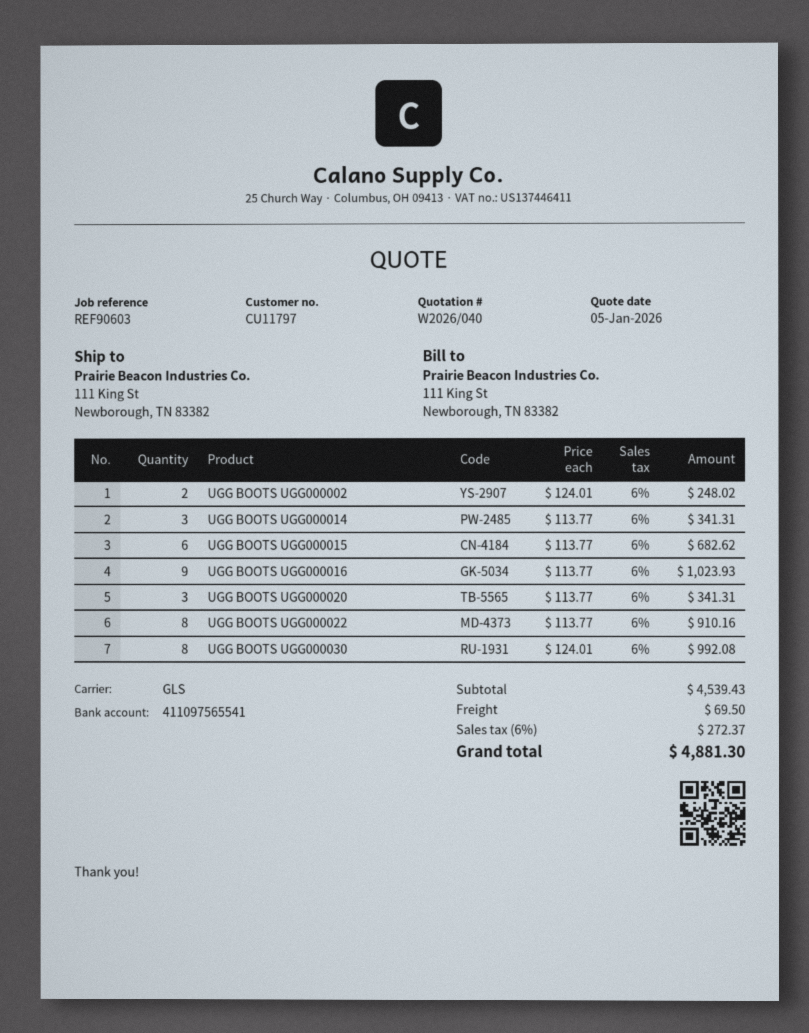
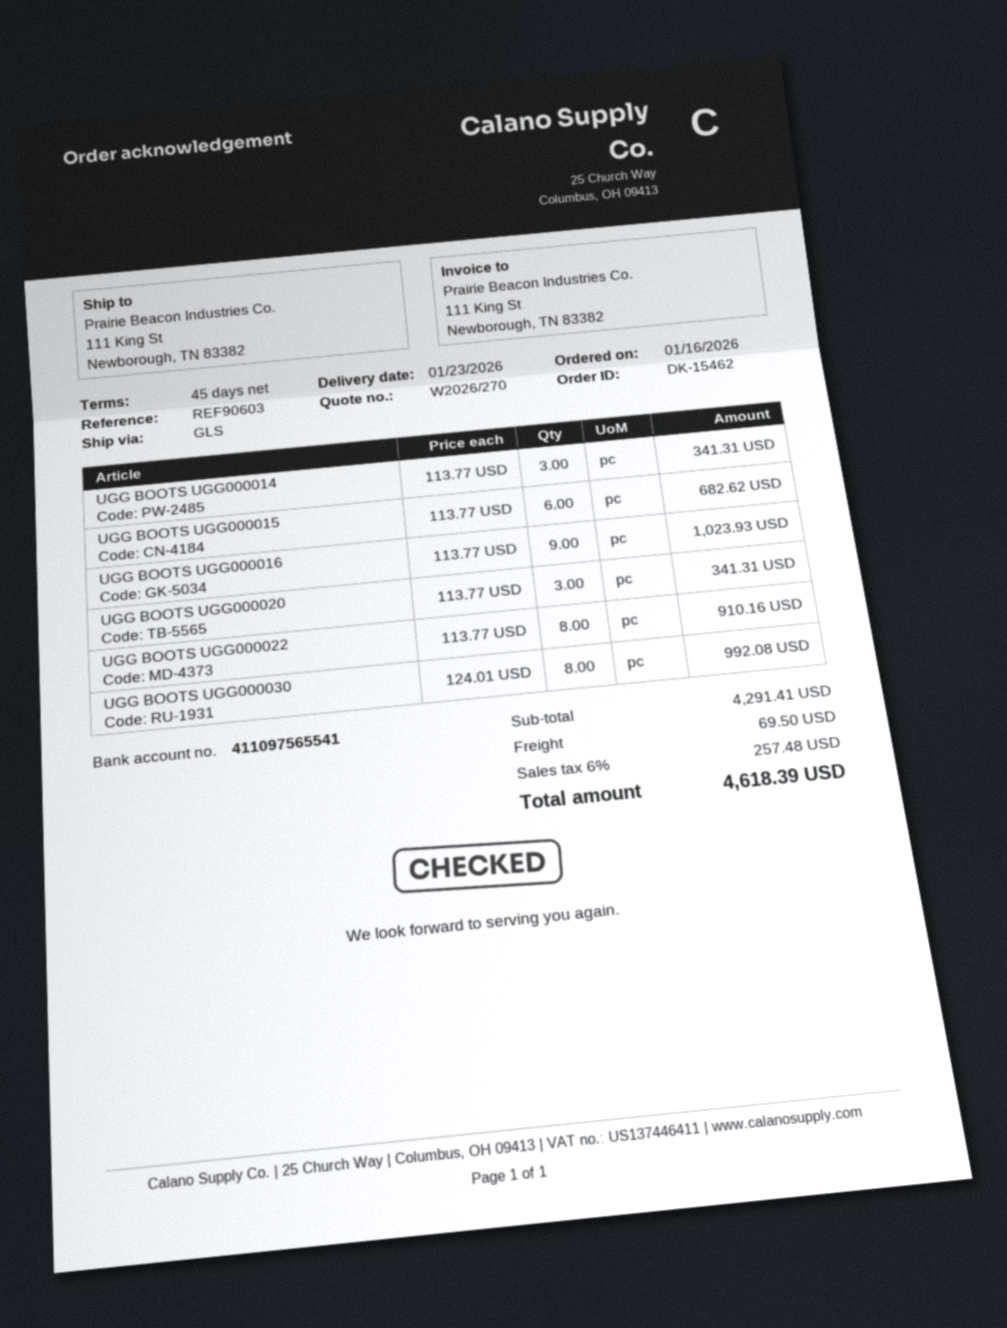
quote number: W2026/040 -> W2026/270
UGG BOOTS UGG000002: 2 x 124.01 = 248.02 -> none
subtotal: 4539.43 -> 4291.41
tax: 6% = 272.37 -> 6% = 257.48
total: 4881.30 -> 4618.39

